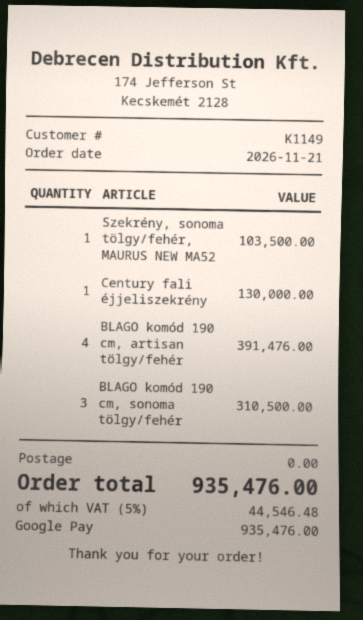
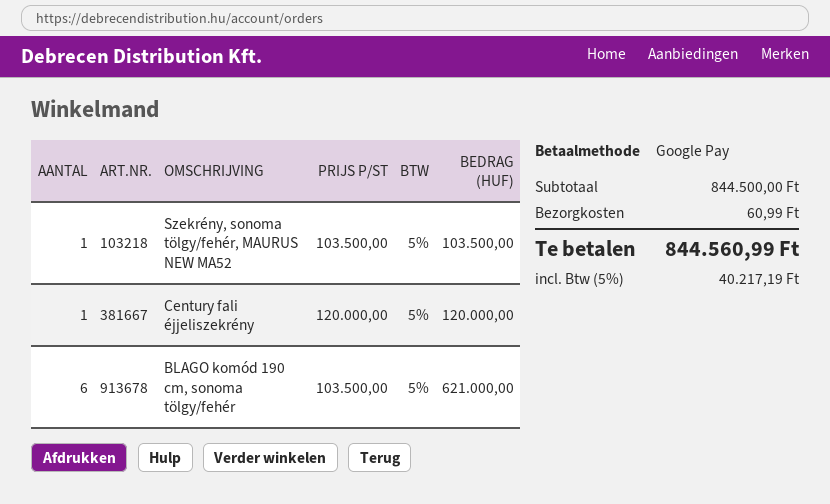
Century fali éjjeliszekrény: 1 for 130000.00 -> 1 for 120000.00
BLAGO komód 190 cm, artisan tölgy/fehér: 4 for 391476.00 -> none
BLAGO komód 190 cm, sonoma tölgy/fehér: 3 for 310500.00 -> 6 for 621000.00
shipping: 0.00 -> 60.99
tax: 5% = 44546.48 -> 5% = 40217.19
total: 935476.00 -> 844560.99

